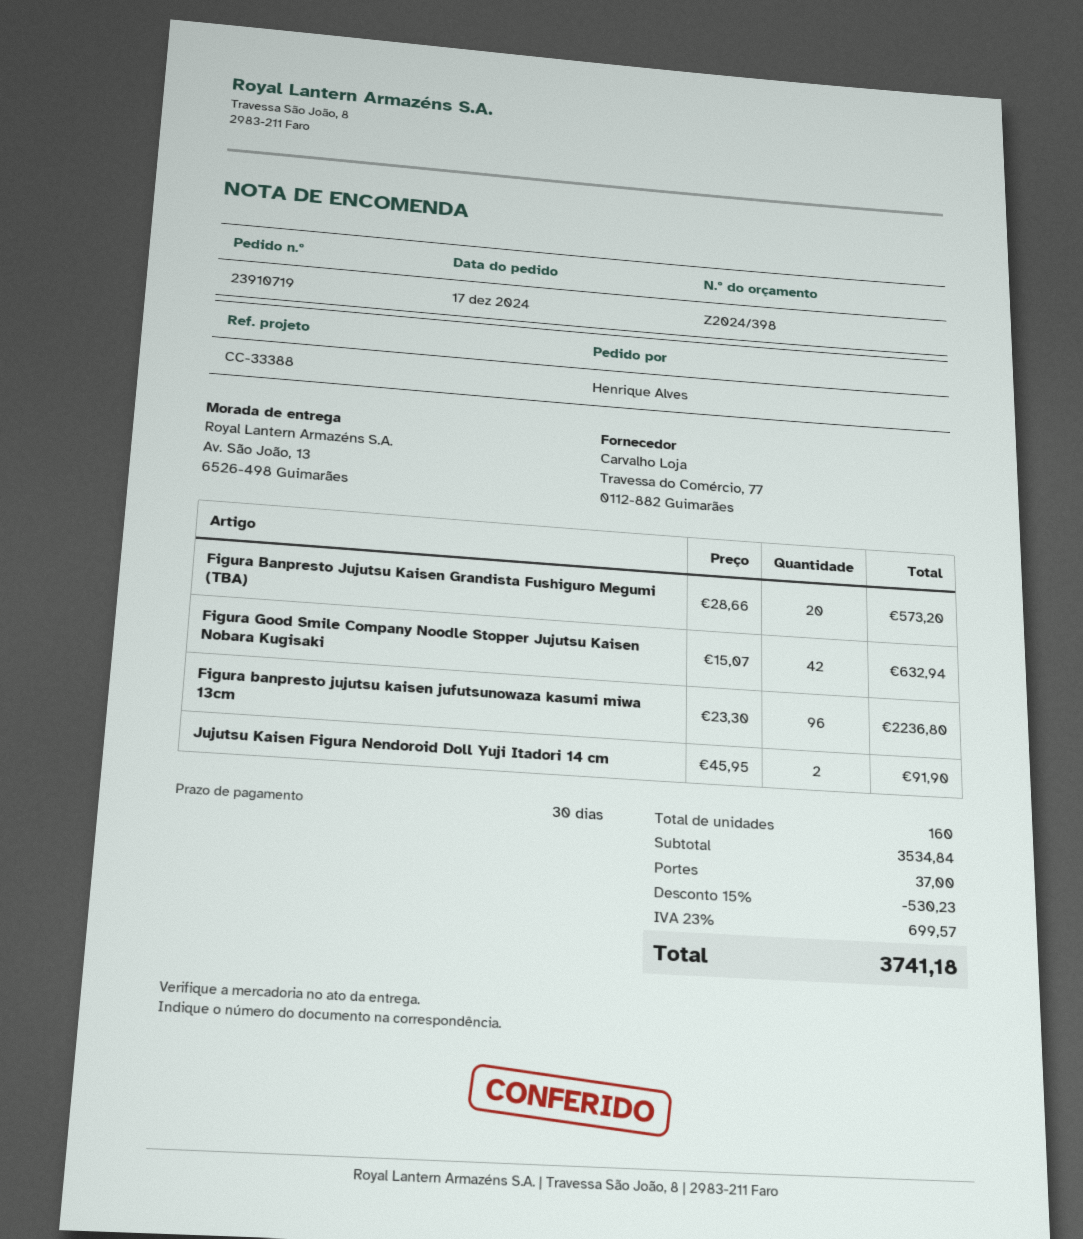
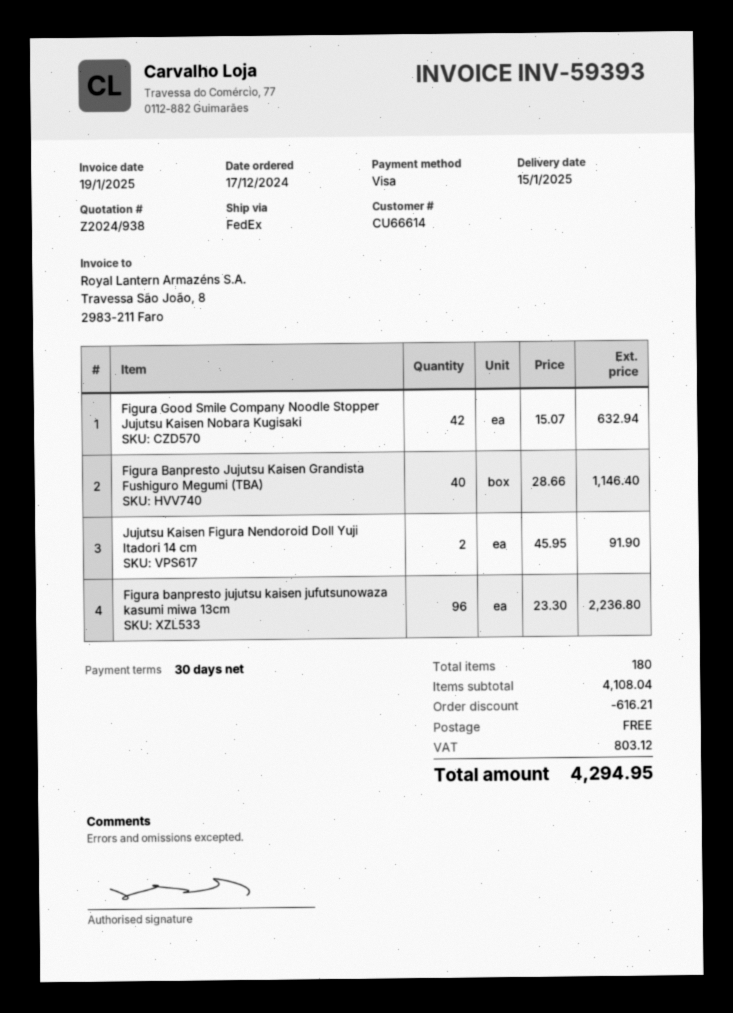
quote number: Z2024/398 -> Z2024/938
Figura Banpresto Jujutsu Kaisen Grandista Fushiguro Megumi (TBA): 20 x 28.66 = 573.20 -> 40 x 28.66 = 1146.40
total quantity: 160 -> 180
subtotal: 3534.84 -> 4108.04
discount: 530.23 -> 616.21
shipping: 37.00 -> 0.00
tax: 699.57 -> 803.12
total: 3741.18 -> 4294.95

